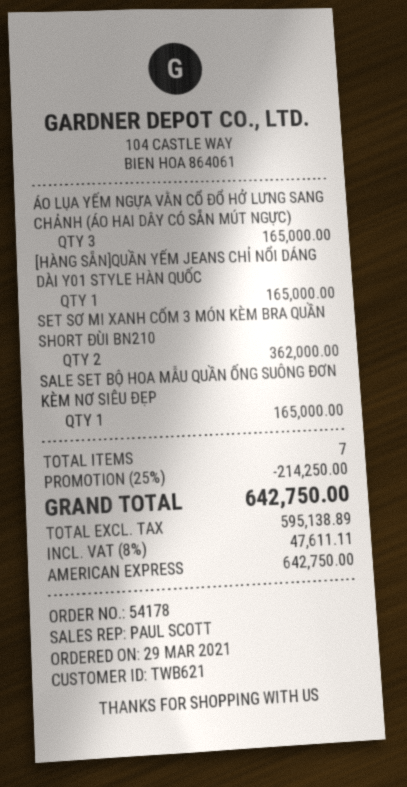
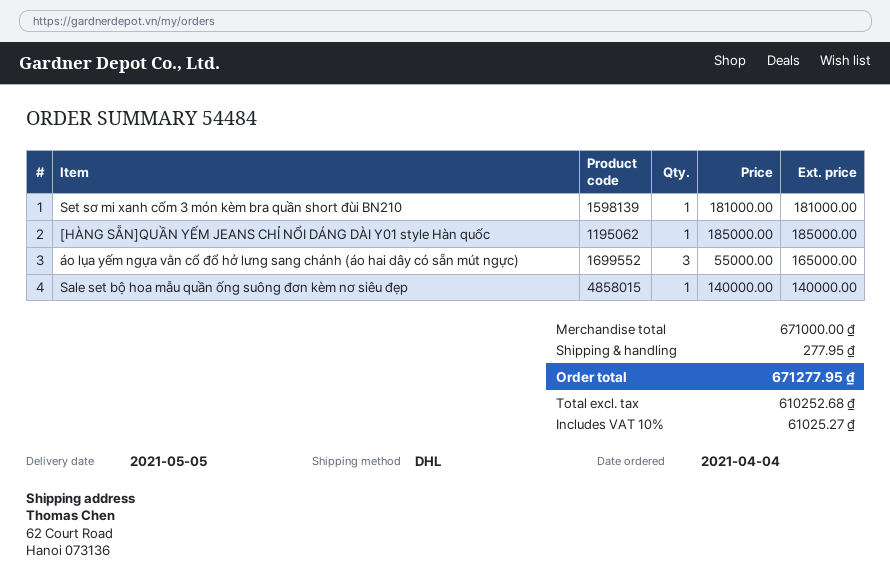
order number: 54178 -> 54484
order date: 2021-03-29 -> 2021-04-04
[HÀNG SẴN]QUẦN YẾM JEANS CHỈ NỔI DÁNG DÀI Y01 STYLE HÀN QUỐC: 1 for 165000.00 -> 1 for 185000.00
SET SƠ MI XANH CỐM 3 MÓN KÈM BRA QUẦN SHORT ĐÙI BN210: 2 for 362000.00 -> 1 for 181000.00
SALE SET BỘ HOA MẪU QUẦN ỐNG SUÔNG ĐƠN KÈM NƠ SIÊU ĐẸP: 1 for 165000.00 -> 1 for 140000.00
discount: 25% = 214250.00 -> none
shipping: none -> 277.95
net: 595138.89 -> 610252.68
tax: 8% = 47611.11 -> 10% = 61025.27
total: 642750.00 -> 671277.95

